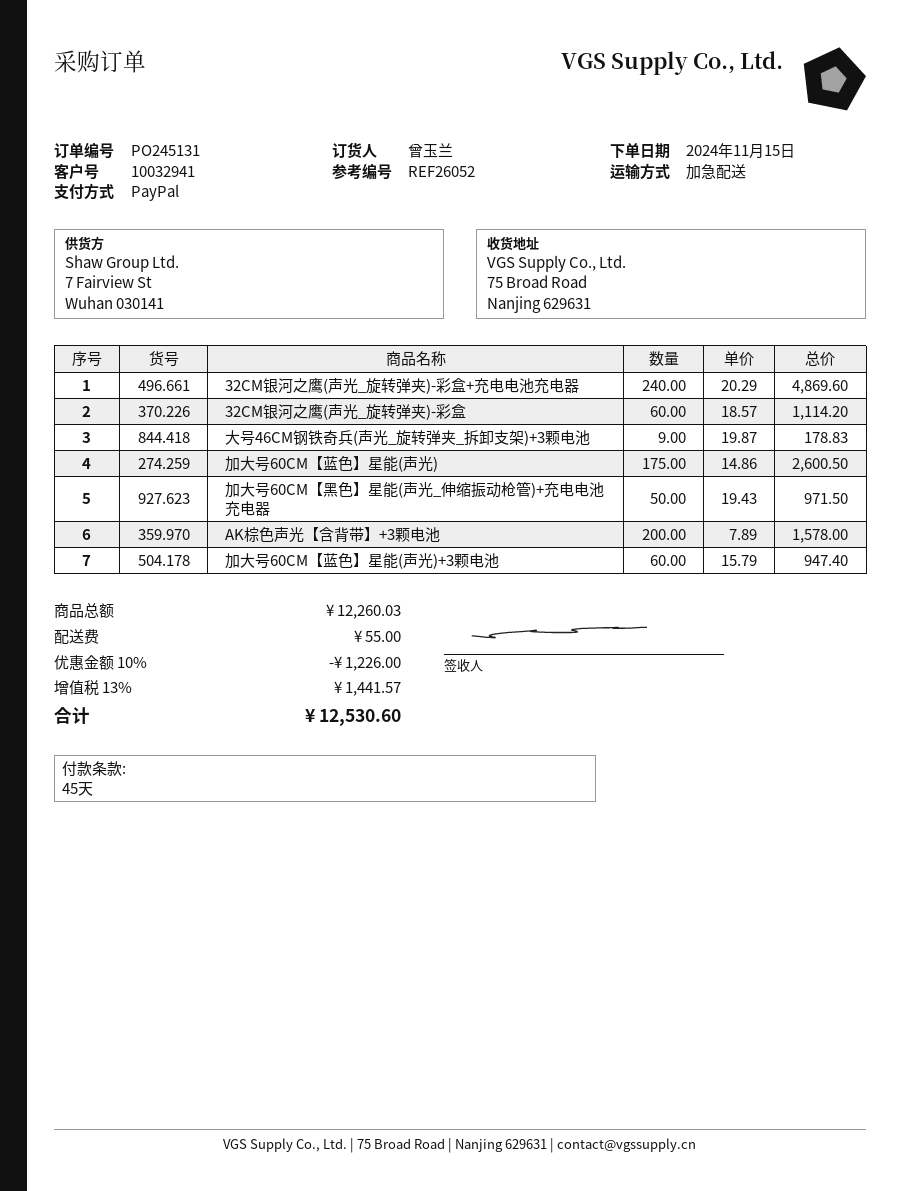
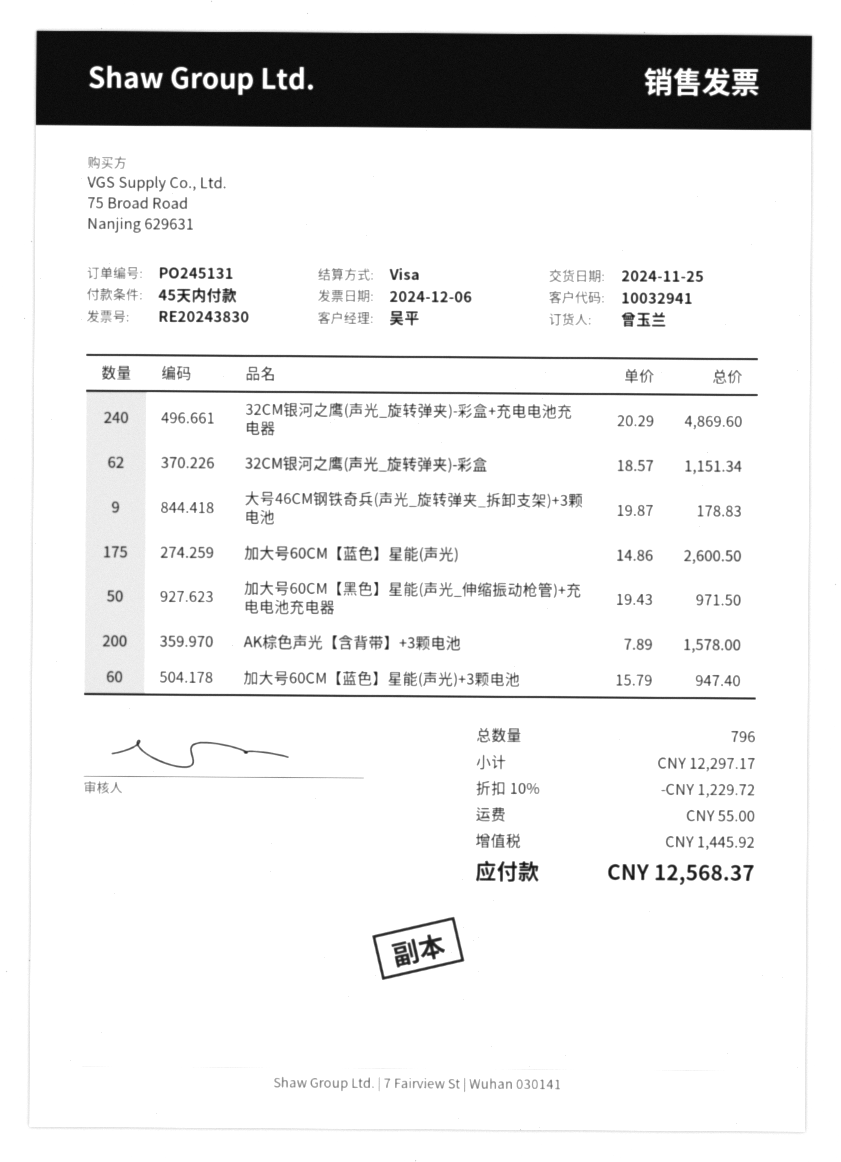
payment method: PayPal -> Visa
32CM银河之鹰(声光_旋转弹夹)-彩盒: 60 x 18.57 = 1114.20 -> 62 x 18.57 = 1151.34
subtotal: 12260.03 -> 12297.17
discount: 10% = 1226.00 -> 10% = 1229.72
tax: 1441.57 -> 1445.92
total: 12530.60 -> 12568.37

